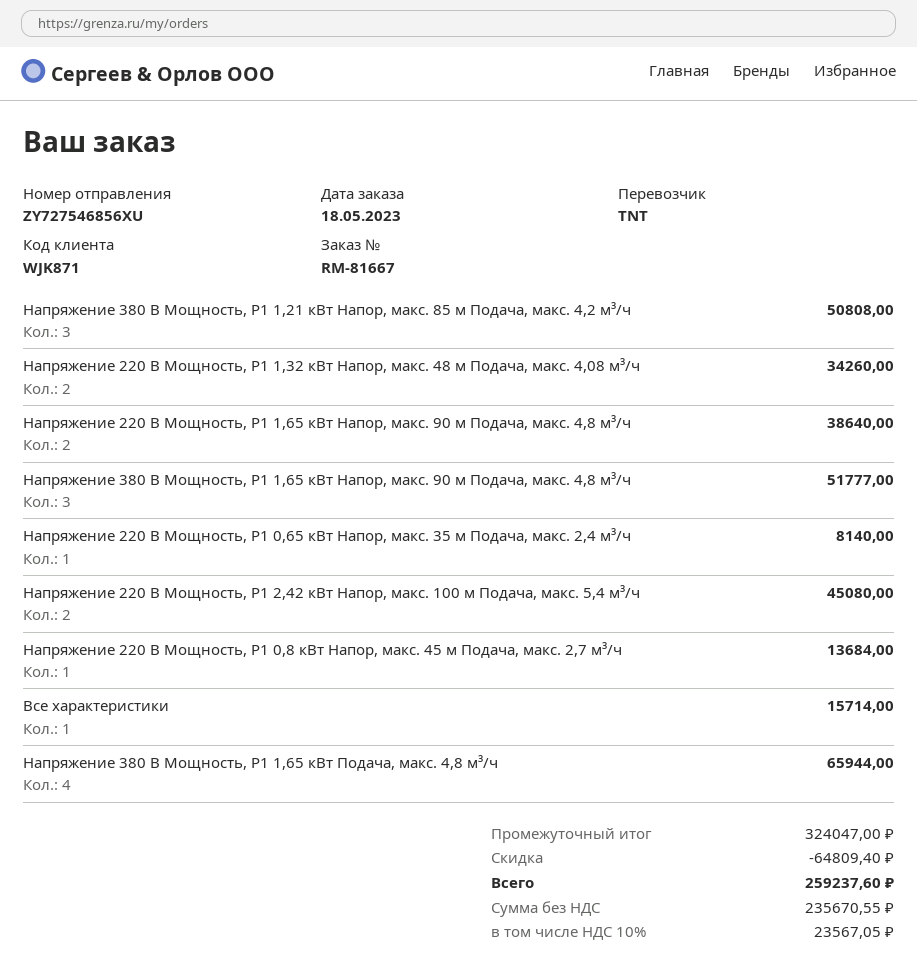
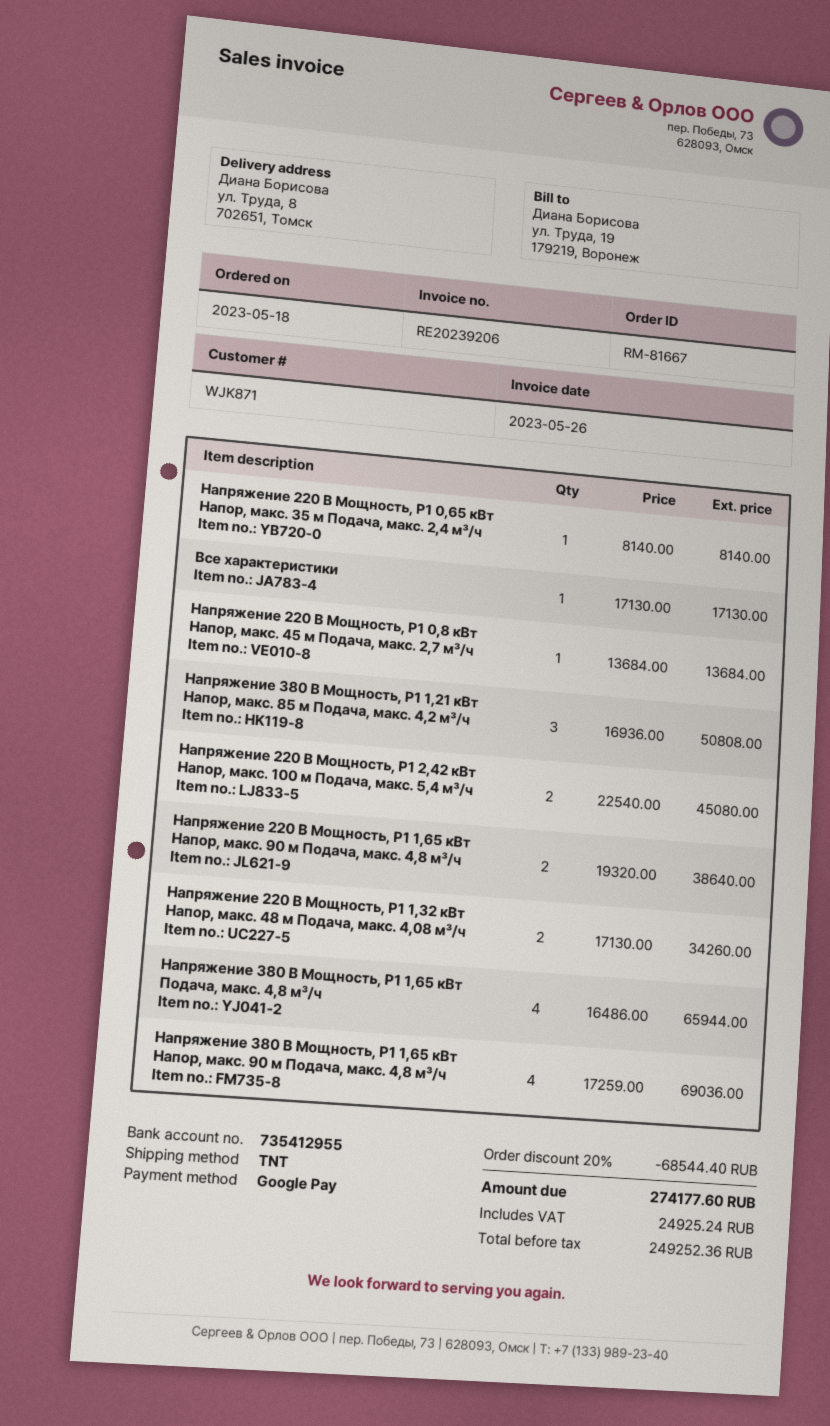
Напряжение 380 В Мощность, P1 1,65 кВт Напор, макс. 90 м Подача, макс. 4,8 м³/ч: 3 for 51777.00 -> 4 for 69036.00
Все характеристики: 1 for 15714.00 -> 1 for 17130.00
discount: 64809.40 -> 68544.40
net: 235670.55 -> 249252.36
tax: 23567.05 -> 24925.24
total: 259237.60 -> 274177.60

